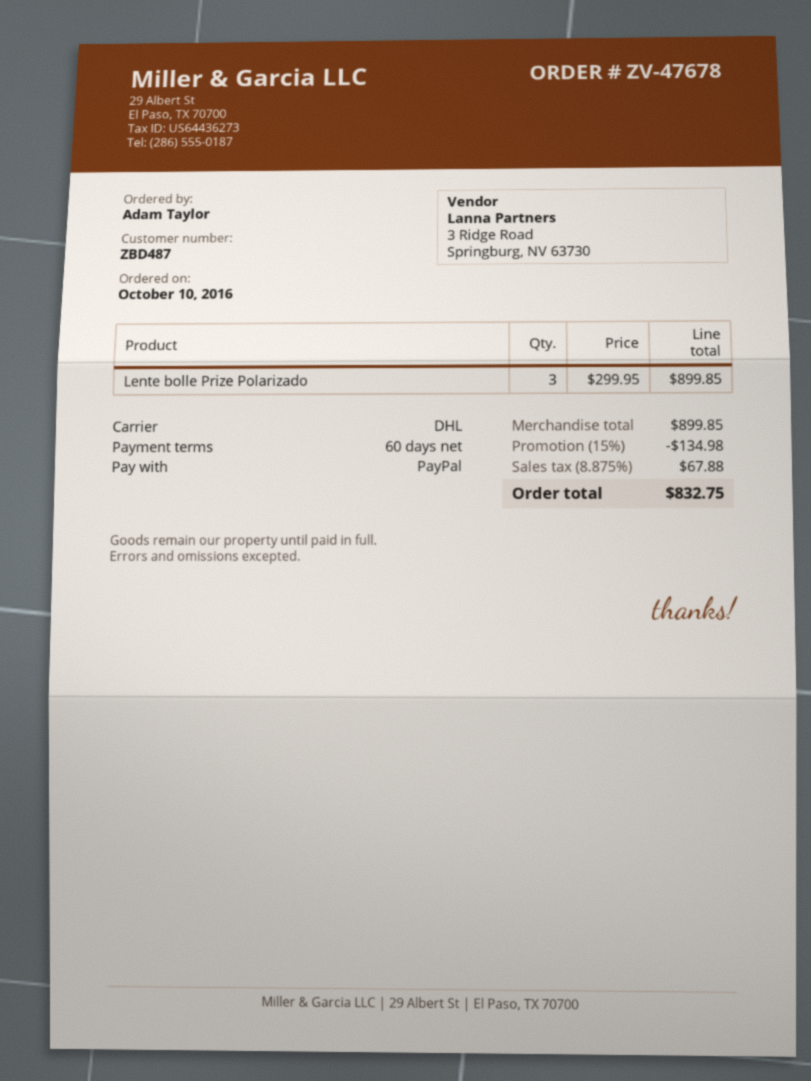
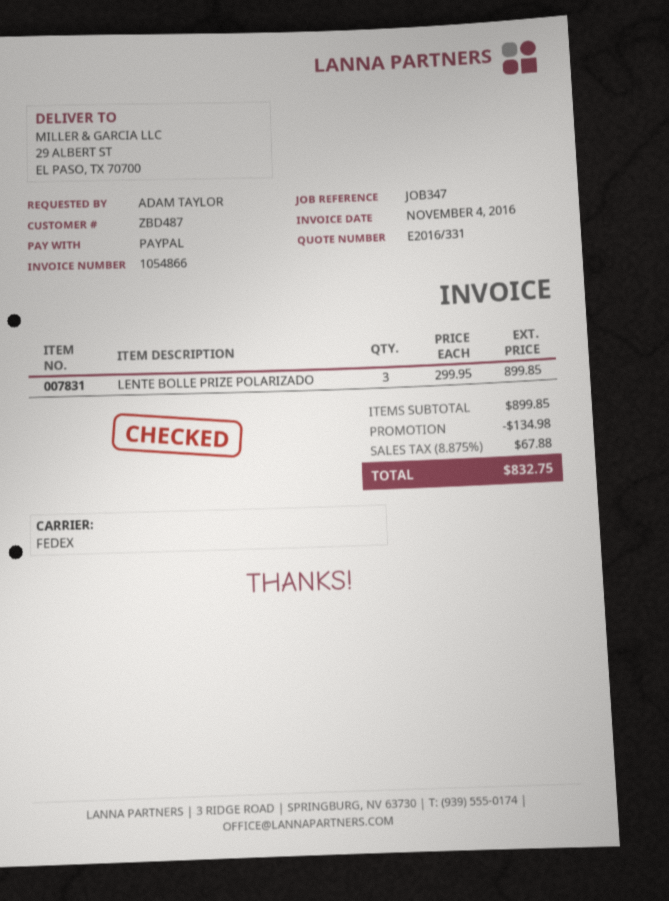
shipping method: DHL -> FedEx

